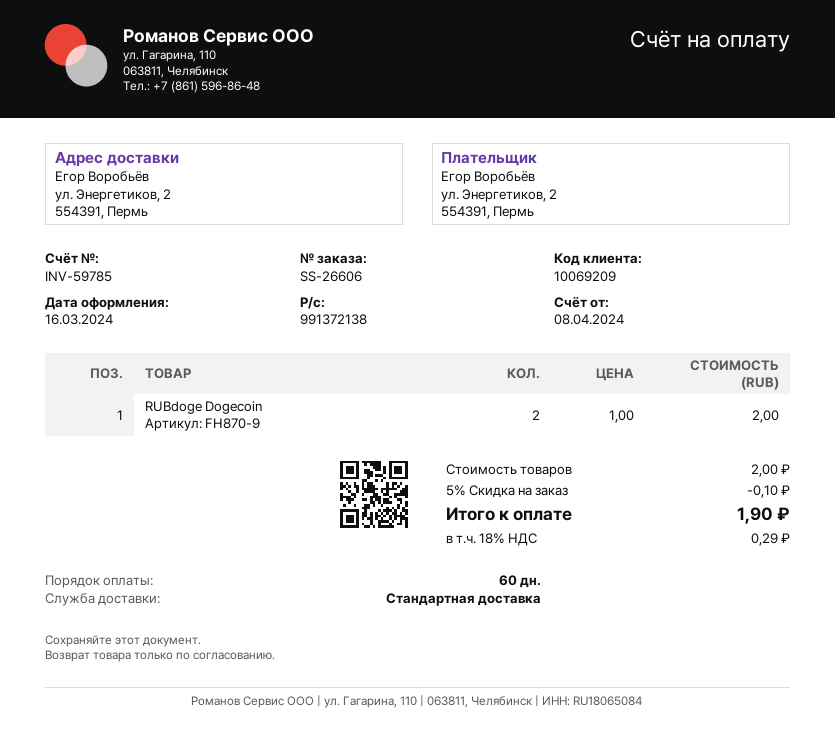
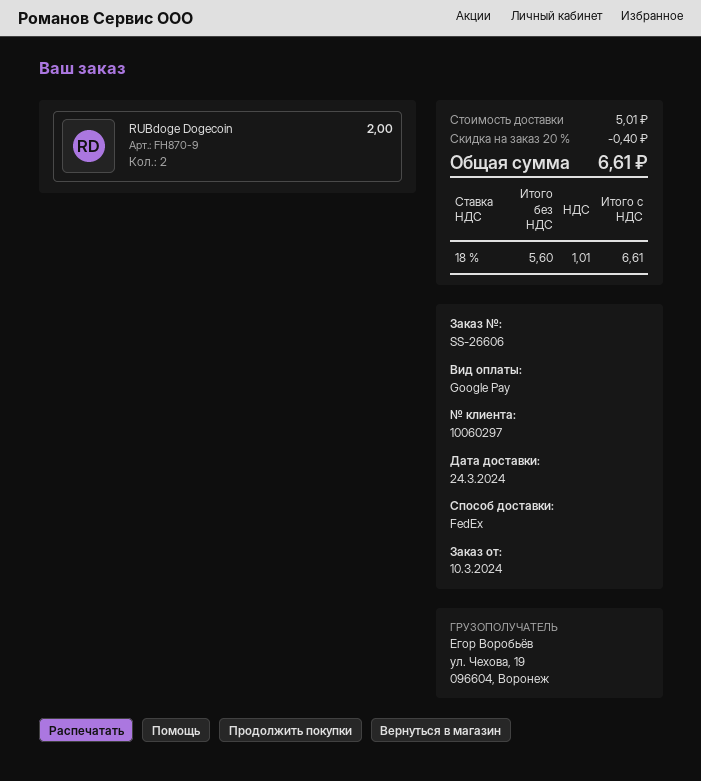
order date: 2024-03-16 -> 2024-03-10
customer number: 10069209 -> 10060297
shipping method: standard -> FedEx
ship to: ул. Энергетиков, 2, 554391, Пермь -> ул. Чехова, 19, 096604, Воронеж
discount: 5% = 0.10 -> 20% = 0.40
shipping: none -> 5.01
tax: 18% = 0.29 -> 18% = 1.01
total: 1.90 -> 6.61

